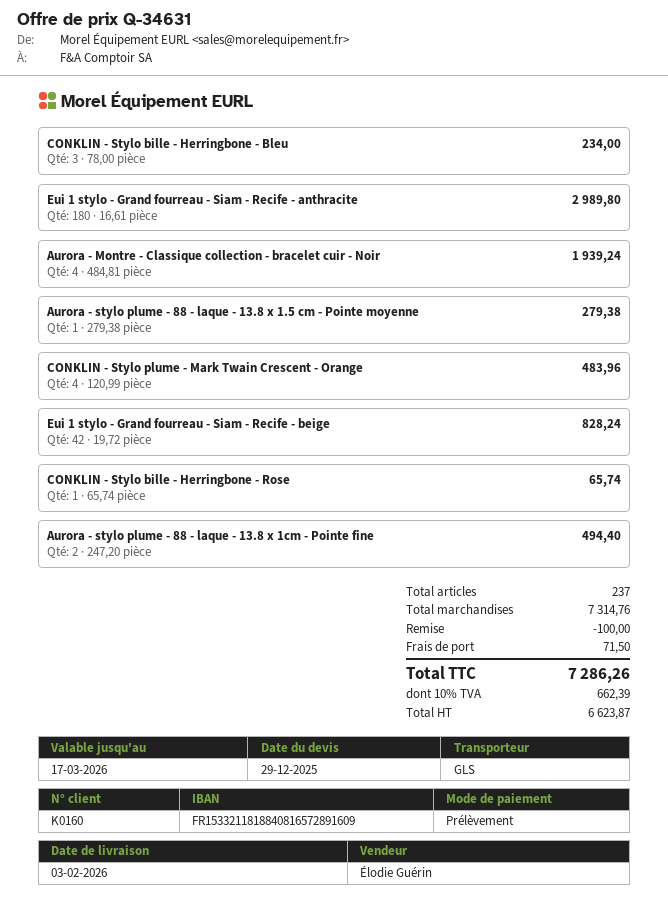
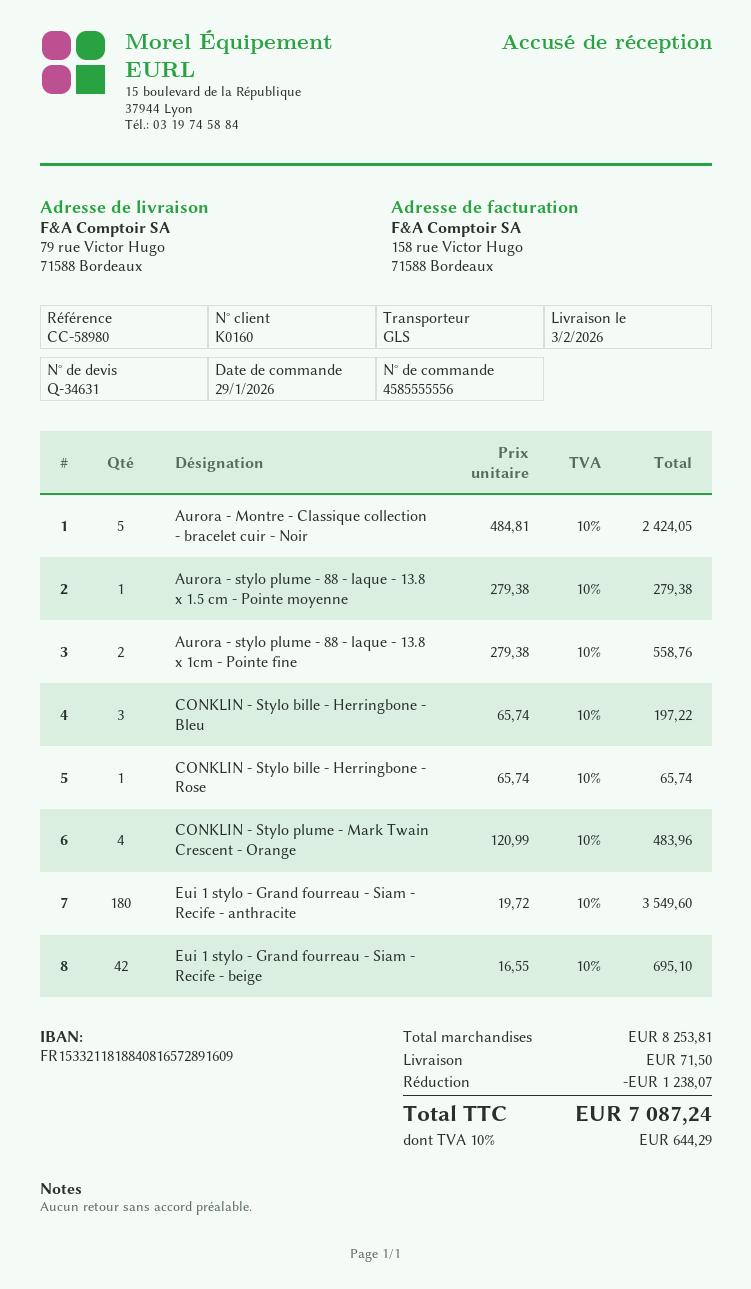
CONKLIN - Stylo bille - Herringbone - Bleu: 3 x 78.00 = 234.00 -> 3 x 65.74 = 197.22
Eui 1 stylo - Grand fourreau - Siam - Recife - anthracite: 180 x 16.61 = 2989.80 -> 180 x 19.72 = 3549.60
Aurora - Montre - Classique collection - bracelet cuir - Noir: 4 x 484.81 = 1939.24 -> 5 x 484.81 = 2424.05
Eui 1 stylo - Grand fourreau - Siam - Recife - beige: 42 x 19.72 = 828.24 -> 42 x 16.55 = 695.10
Aurora - stylo plume - 88 - laque - 13.8 x 1cm - Pointe fine: 2 x 247.20 = 494.40 -> 2 x 279.38 = 558.76
subtotal: 7314.76 -> 8253.81
discount: 100.00 -> 1238.07
tax: 10% = 662.39 -> 10% = 644.29
total: 7286.26 -> 7087.24

